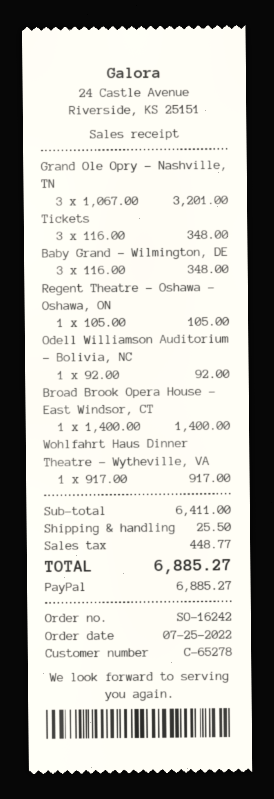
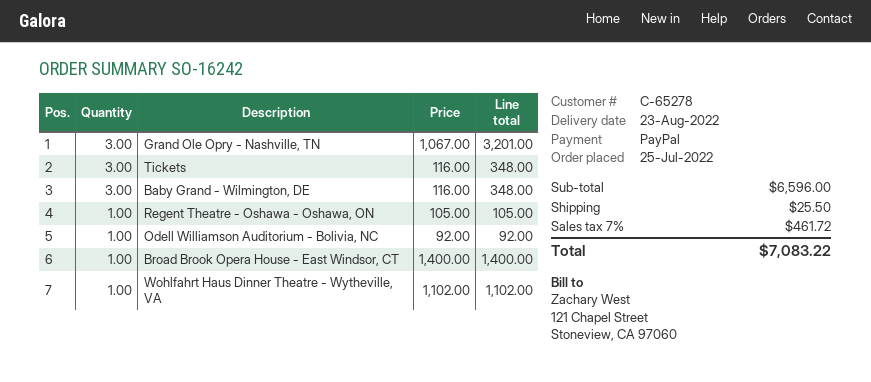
Wohlfahrt Haus Dinner Theatre - Wytheville, VA: 1 x 917.00 = 917.00 -> 1 x 1102.00 = 1102.00
subtotal: 6411.00 -> 6596.00
tax: 448.77 -> 461.72
total: 6885.27 -> 7083.22

